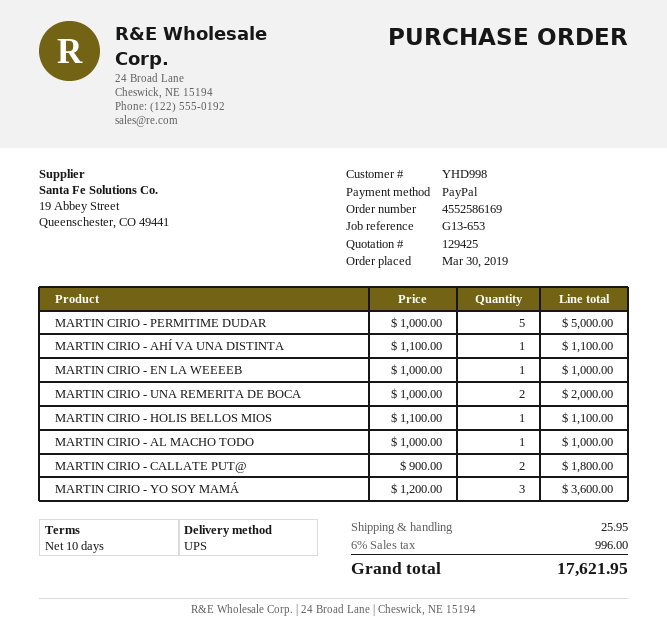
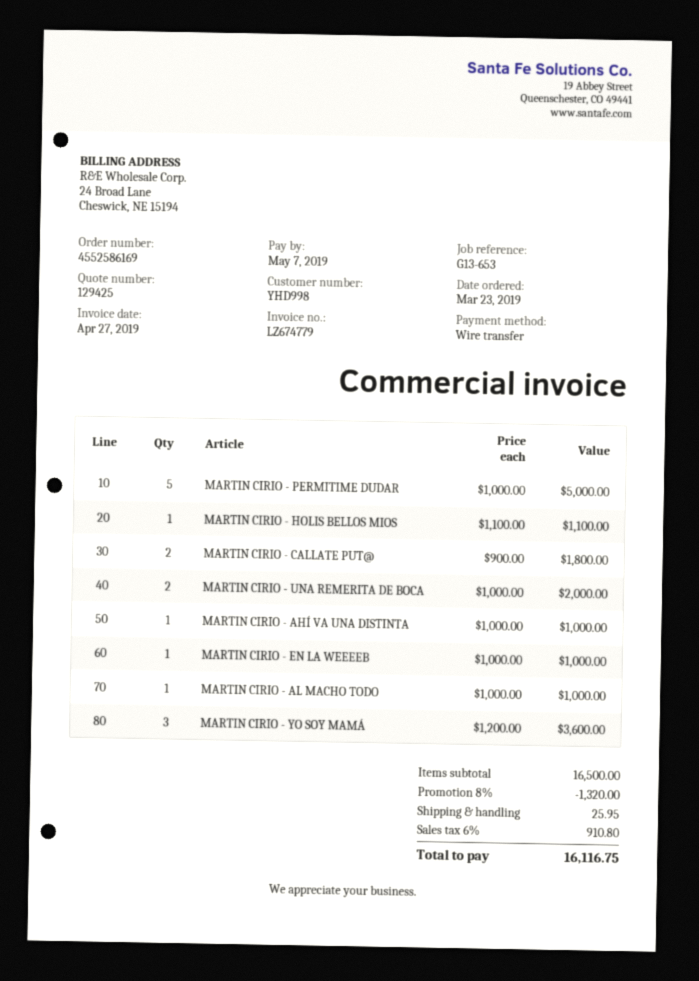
order date: 2019-03-30 -> 2019-03-23
payment method: PayPal -> bank transfer
MARTIN CIRIO - AHÍ VA UNA DISTINTA: 1 x 1100.00 = 1100.00 -> 1 x 1000.00 = 1000.00
discount: none -> 8% = 1320.00
tax: 6% = 996.00 -> 6% = 910.80
total: 17621.95 -> 16116.75

